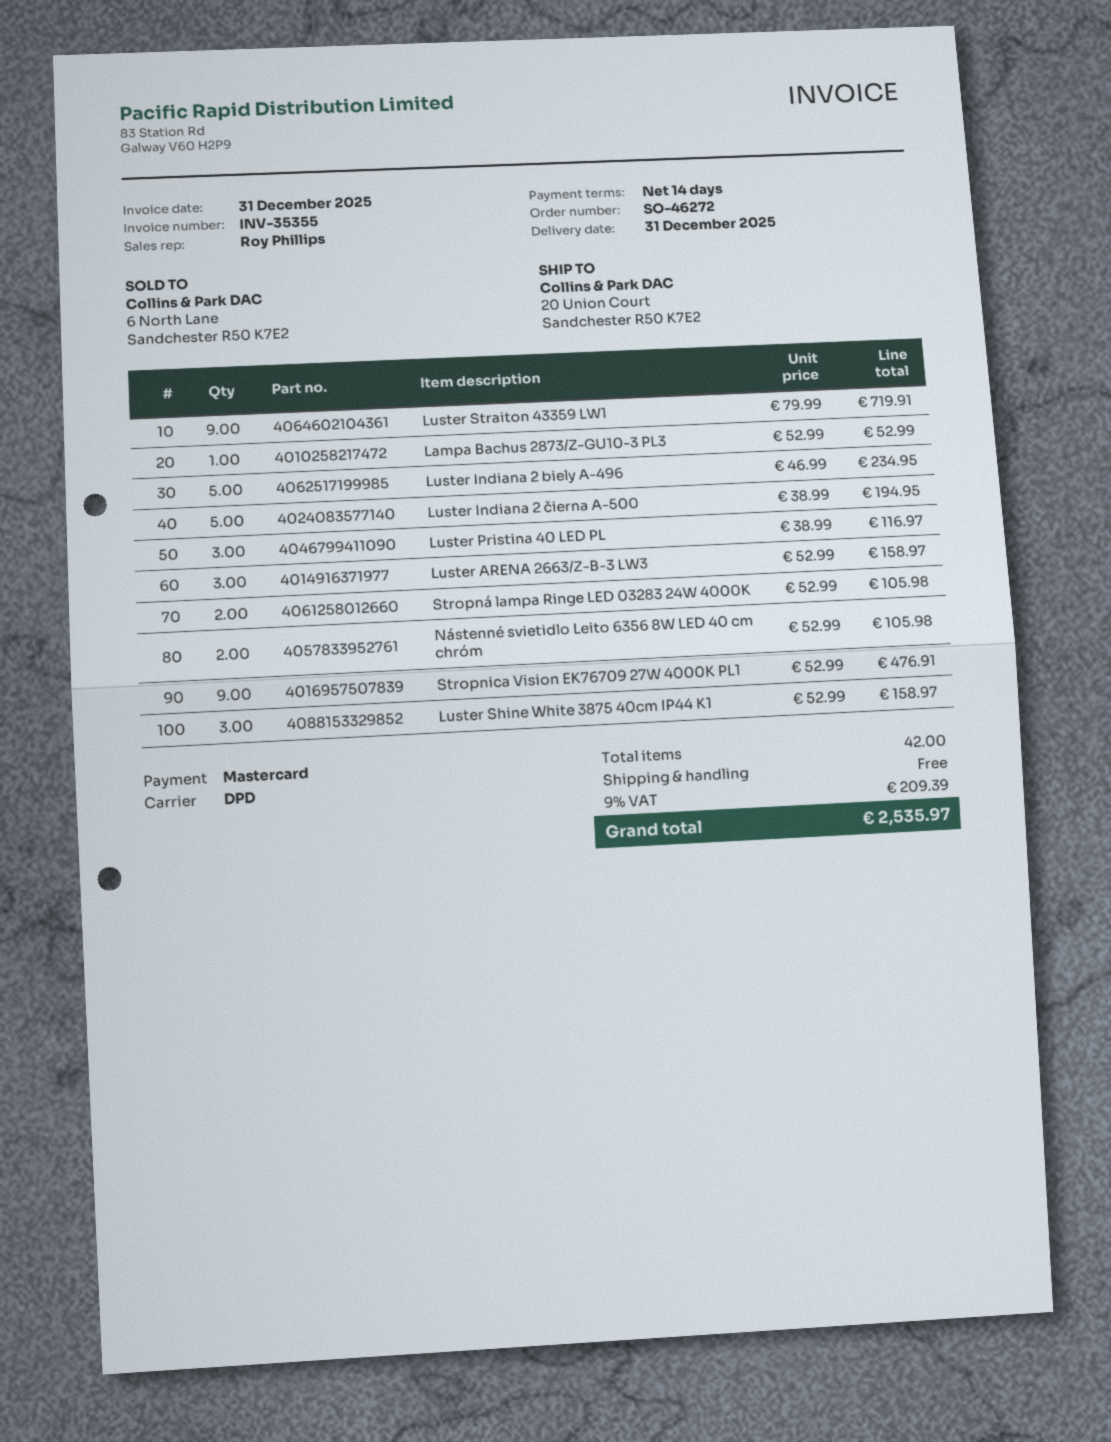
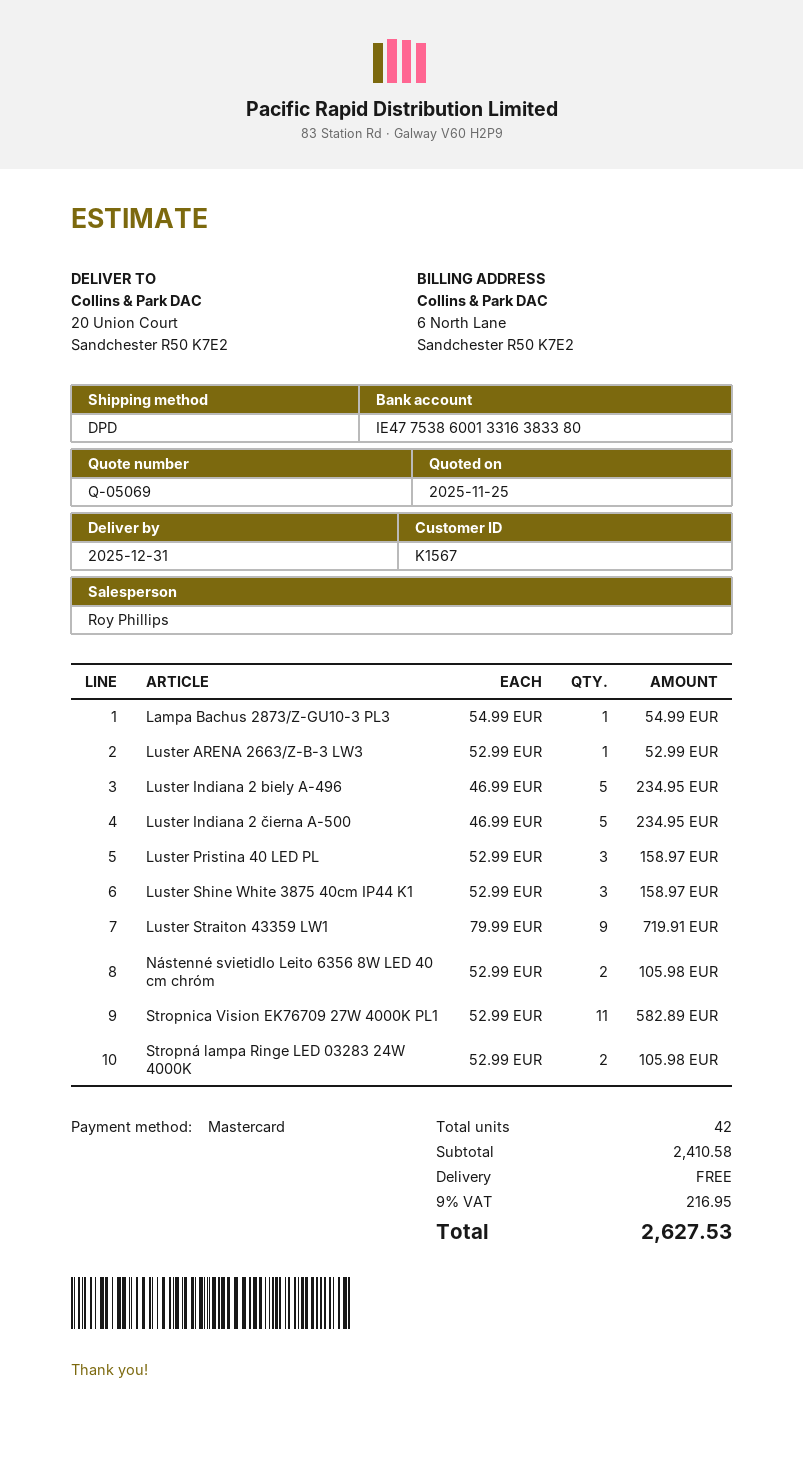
Lampa Bachus 2873/Z-GU10-3 PL3: 1 x 52.99 = 52.99 -> 1 x 54.99 = 54.99
Luster Indiana 2 čierna A-500: 5 x 38.99 = 194.95 -> 5 x 46.99 = 234.95
Luster Pristina 40 LED PL: 3 x 38.99 = 116.97 -> 3 x 52.99 = 158.97
Luster ARENA 2663/Z-B-3 LW3: 3 x 52.99 = 158.97 -> 1 x 52.99 = 52.99
Stropnica Vision EK76709 27W 4000K PL1: 9 x 52.99 = 476.91 -> 11 x 52.99 = 582.89
tax: 9% = 209.39 -> 9% = 216.95
total: 2535.97 -> 2627.53

